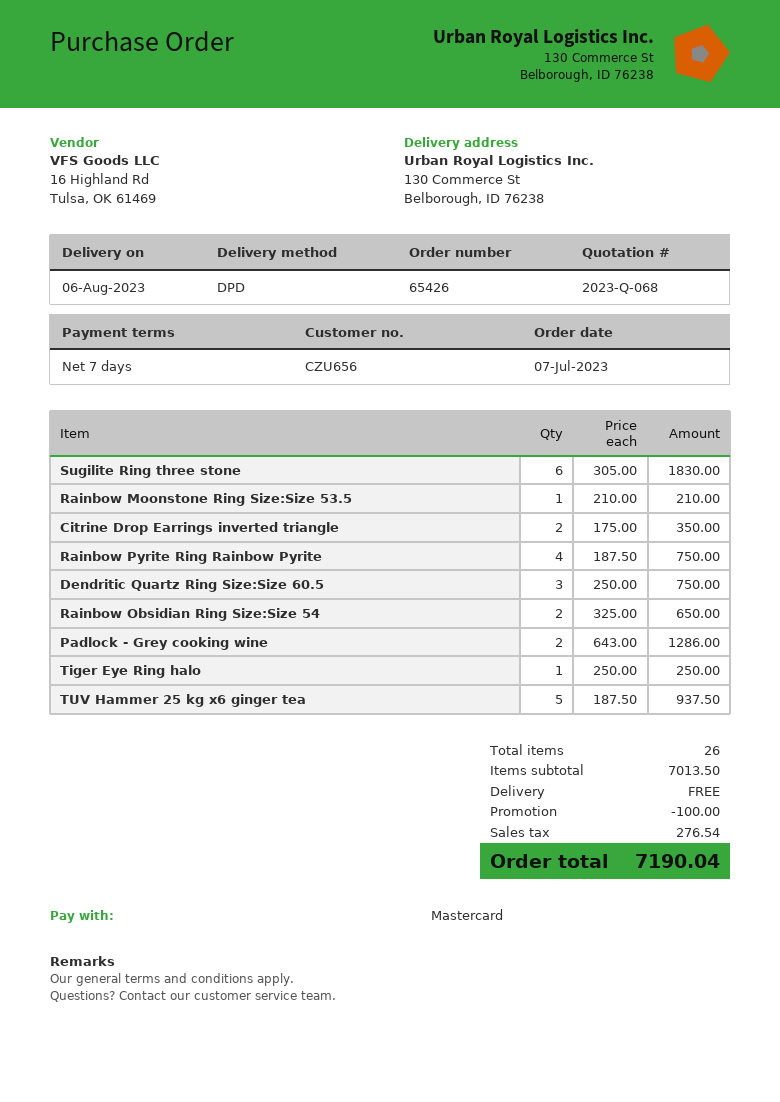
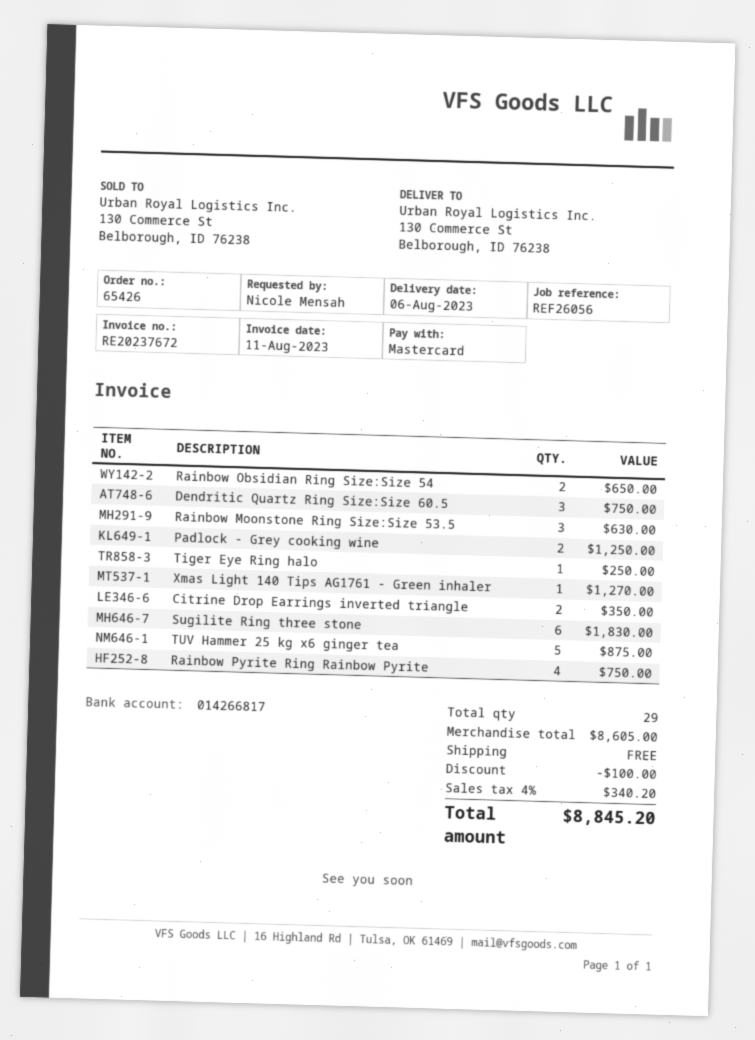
Rainbow Moonstone Ring Size:Size 53.5: 1 for 210.00 -> 3 for 630.00
Padlock - Grey cooking wine: 2 for 1286.00 -> 2 for 1250.00
TUV Hammer 25 kg x6 ginger tea: 5 for 937.50 -> 5 for 875.00
Xmas Light 140 Tips AG1761 - Green inhaler: none -> 1 for 1270.00
total quantity: 26 -> 29
subtotal: 7013.50 -> 8605.00
tax: 276.54 -> 340.20
total: 7190.04 -> 8845.20

